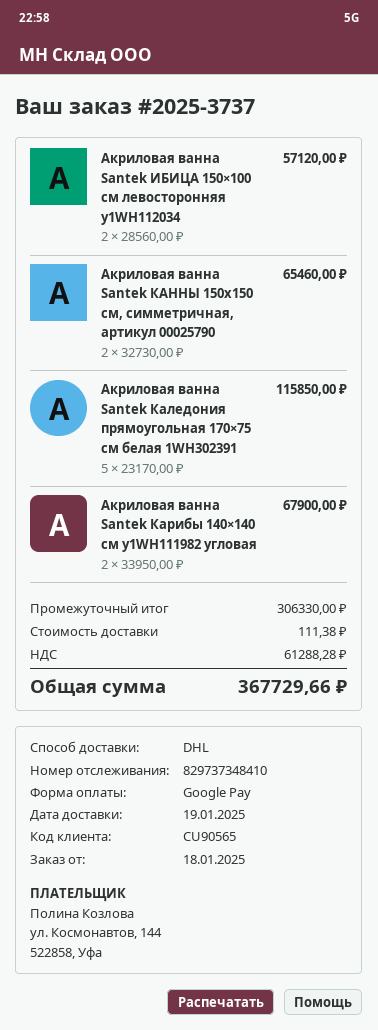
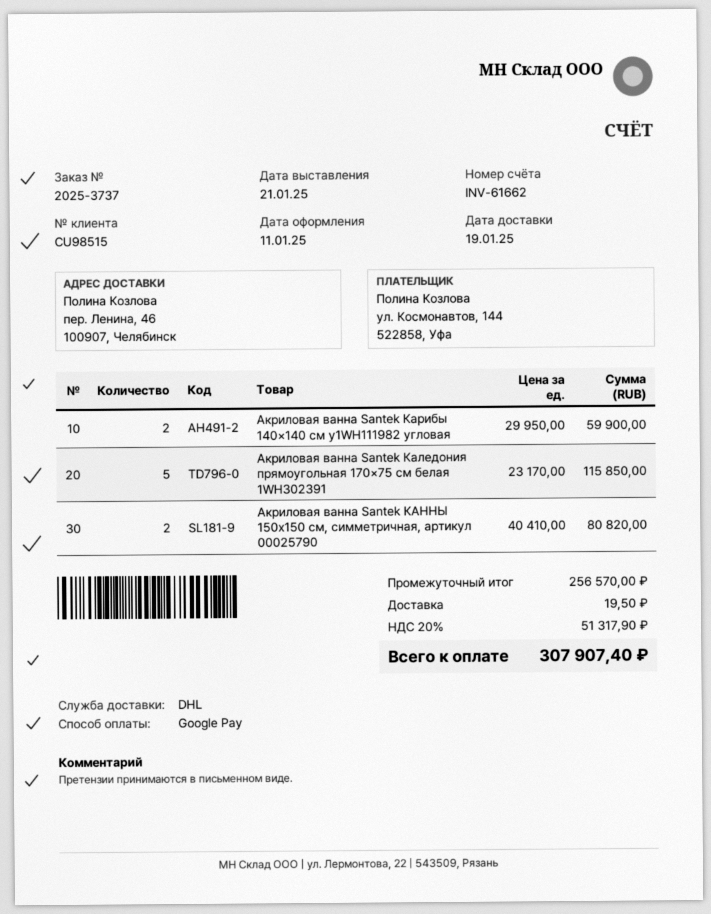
order date: 2025-01-18 -> 2025-01-11
customer number: CU90565 -> CU98515
Акриловая ванна Santek ИБИЦА 150×100 см левосторонняя у1WH112034: 2 x 28560.00 = 57120.00 -> none
Акриловая ванна Santek КАННЫ 150х150 см, симметричная, артикул 00025790: 2 x 32730.00 = 65460.00 -> 2 x 40410.00 = 80820.00
Акриловая ванна Santek Карибы 140×140 см у1WH111982 угловая: 2 x 33950.00 = 67900.00 -> 2 x 29950.00 = 59900.00
subtotal: 306330.00 -> 256570.00
shipping: 111.38 -> 19.50
tax: 61288.28 -> 51317.90
total: 367729.66 -> 307907.40

